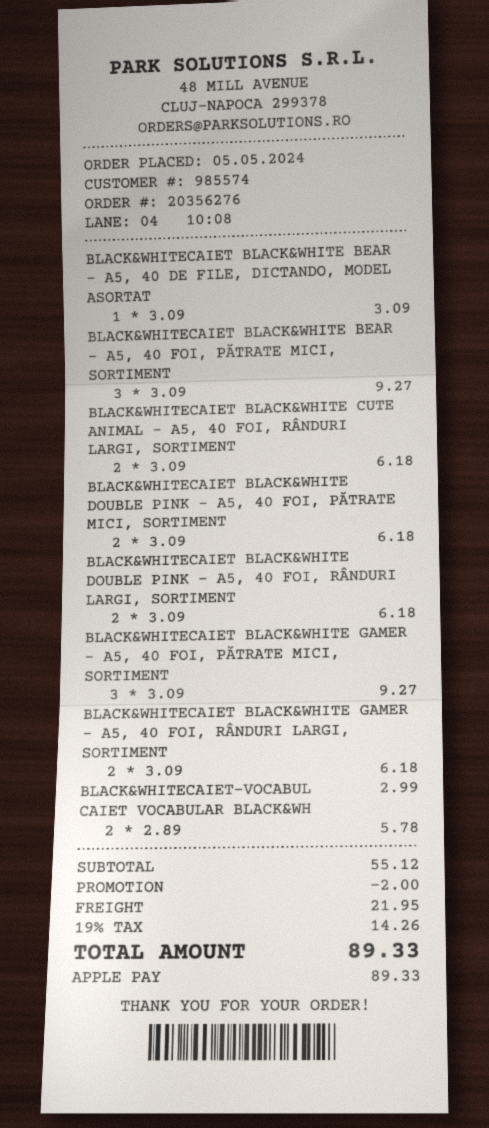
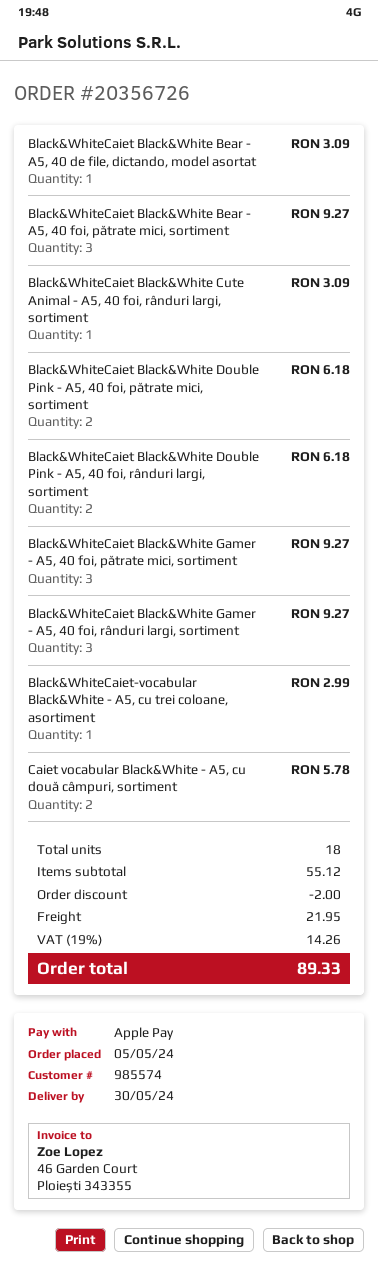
order number: 20356276 -> 20356726
BLACK&WHITECAIET BLACK&WHITE CUTE ANIMAL - A5, 40 FOI, RÂNDURI LARGI, SORTIMENT: 2 for 6.18 -> 1 for 3.09
BLACK&WHITECAIET BLACK&WHITE GAMER - A5, 40 FOI, RÂNDURI LARGI, SORTIMENT: 2 for 6.18 -> 3 for 9.27

